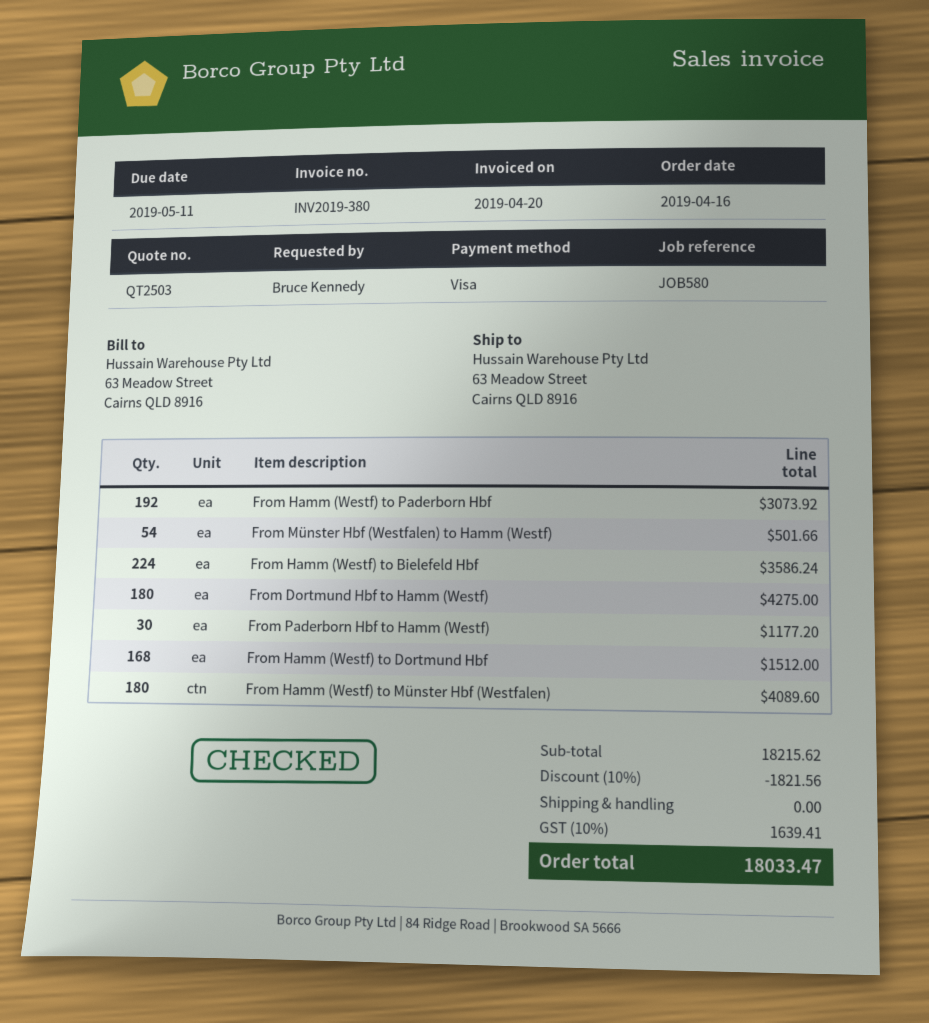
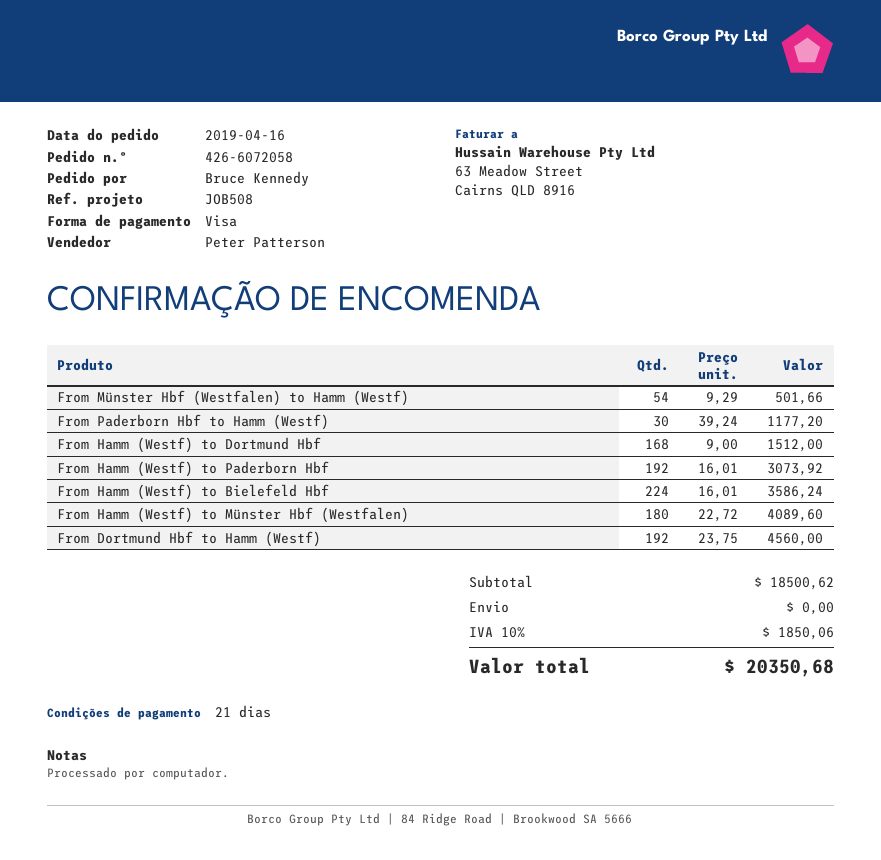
reference: JOB580 -> JOB508
From Dortmund Hbf to Hamm (Westf): 180 for 4275.00 -> 192 for 4560.00
subtotal: 18215.62 -> 18500.62
discount: 10% = 1821.56 -> none
tax: 10% = 1639.41 -> 10% = 1850.06
total: 18033.47 -> 20350.68

